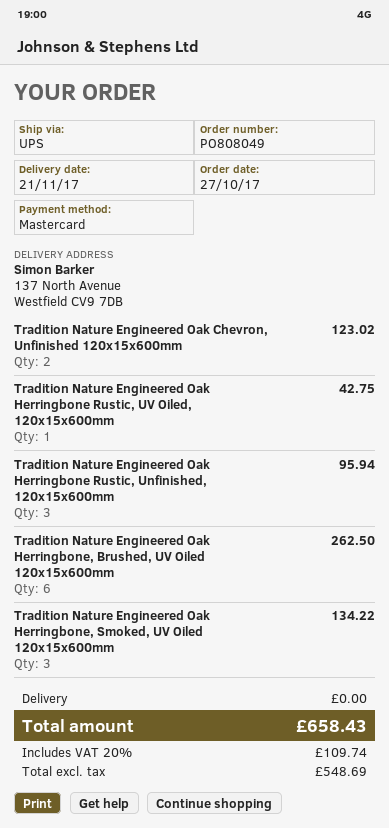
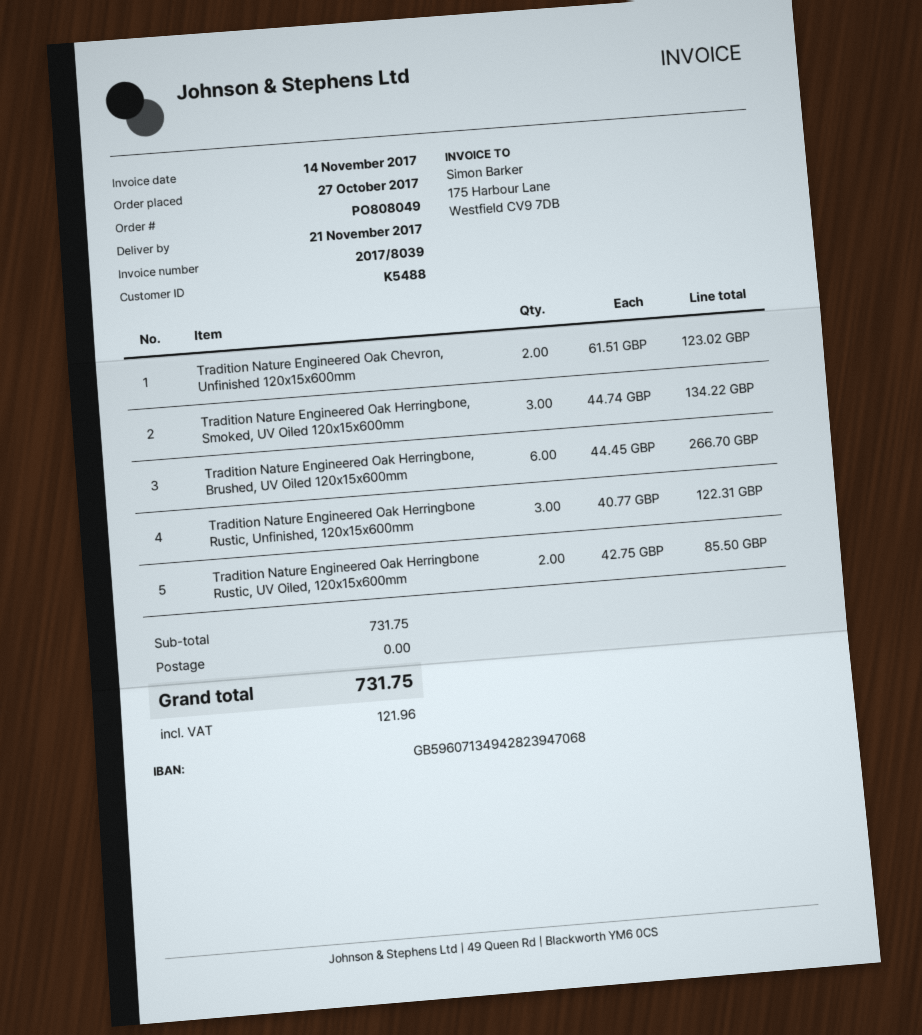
Tradition Nature Engineered Oak Herringbone Rustic, UV Oiled, 120x15x600mm: 1 for 42.75 -> 2 for 85.50
Tradition Nature Engineered Oak Herringbone Rustic, Unfinished, 120x15x600mm: 3 for 95.94 -> 3 for 122.31
Tradition Nature Engineered Oak Herringbone, Brushed, UV Oiled 120x15x600mm: 6 for 262.50 -> 6 for 266.70
tax: 109.74 -> 121.96
total: 658.43 -> 731.75

